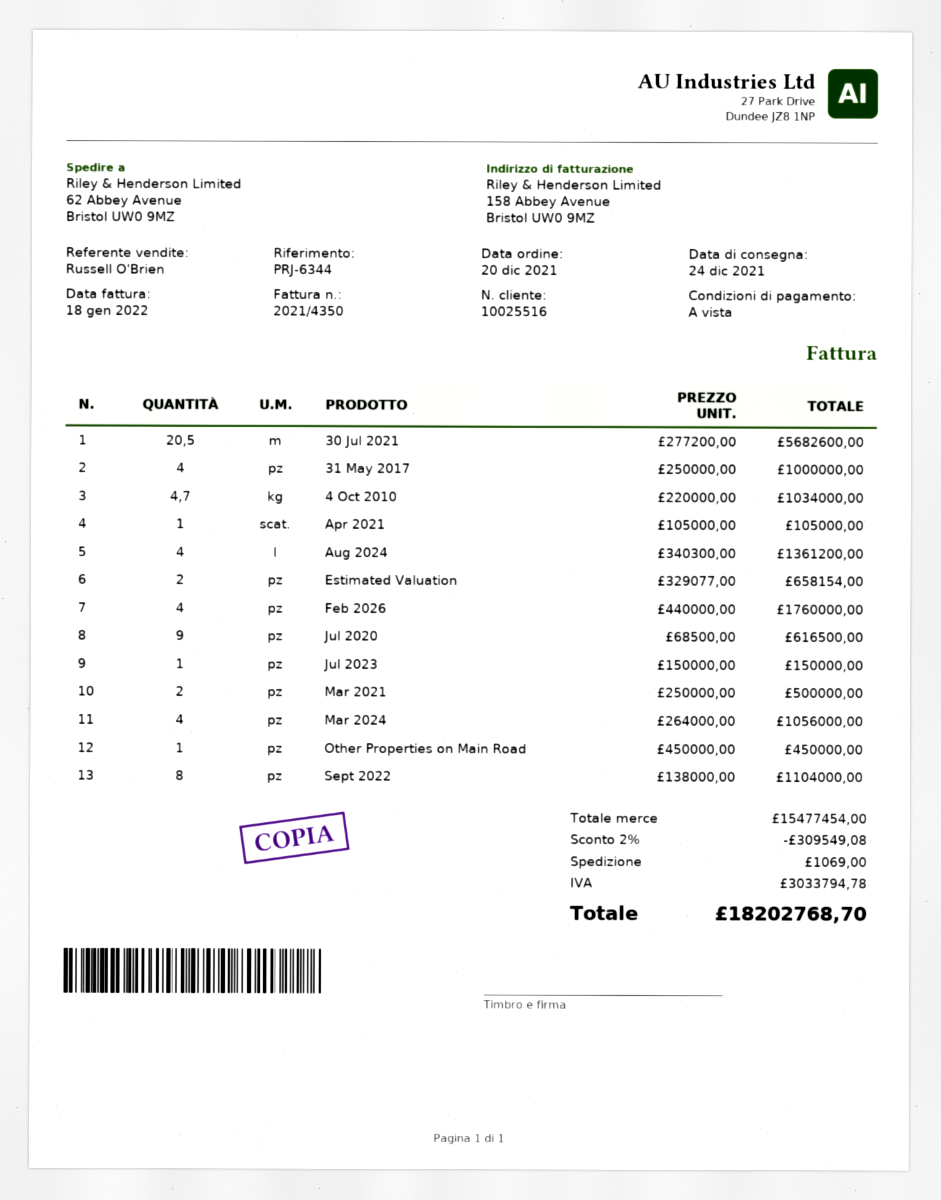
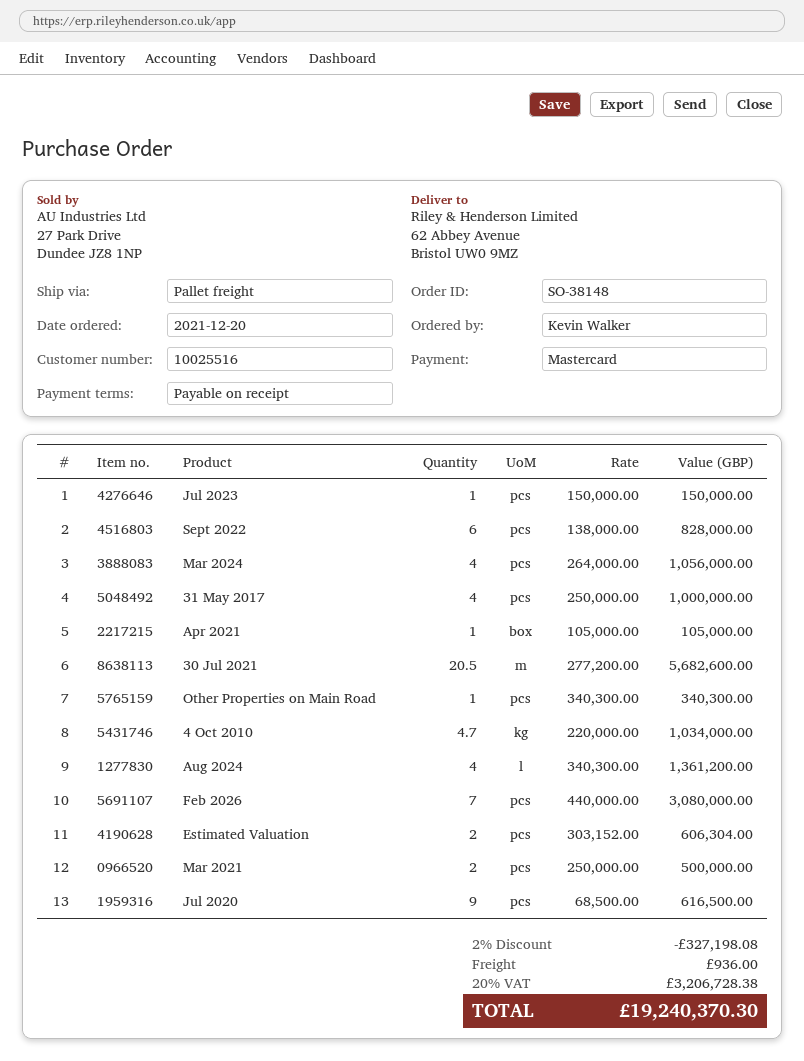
Estimated Valuation: 2 x 329077.00 = 658154.00 -> 2 x 303152.00 = 606304.00
Feb 2026: 4 x 440000.00 = 1760000.00 -> 7 x 440000.00 = 3080000.00
Other Properties on Main Road: 1 x 450000.00 = 450000.00 -> 1 x 340300.00 = 340300.00
Sept 2022: 8 x 138000.00 = 1104000.00 -> 6 x 138000.00 = 828000.00
discount: 2% = 309549.08 -> 2% = 327198.08
shipping: 1069.00 -> 936.00
tax: 3033794.78 -> 3206728.38
total: 18202768.70 -> 19240370.30

